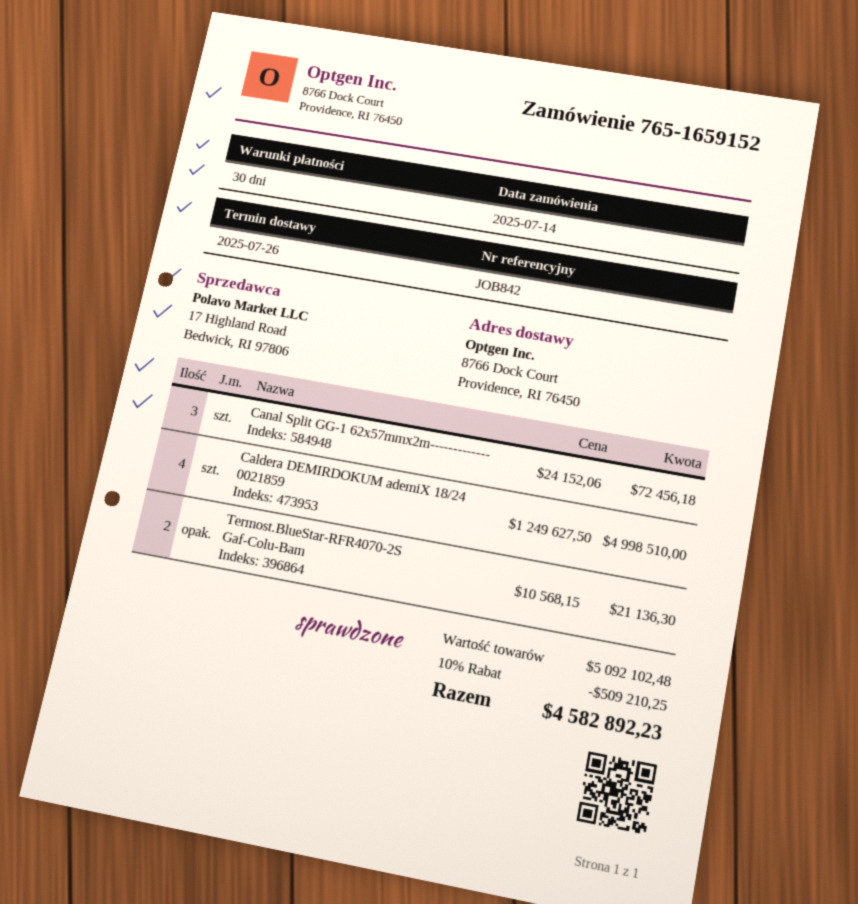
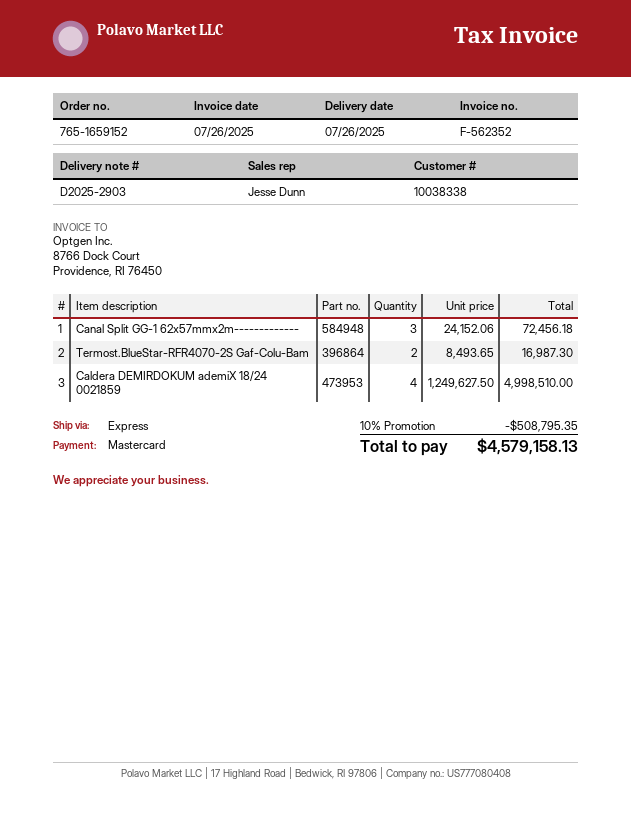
Termost.BlueStar-RFR4070-2S Gaf-Colu-Bam: 2 x 10568.15 = 21136.30 -> 2 x 8493.65 = 16987.30
discount: 10% = 509210.25 -> 10% = 508795.35
total: 4582892.23 -> 4579158.13

